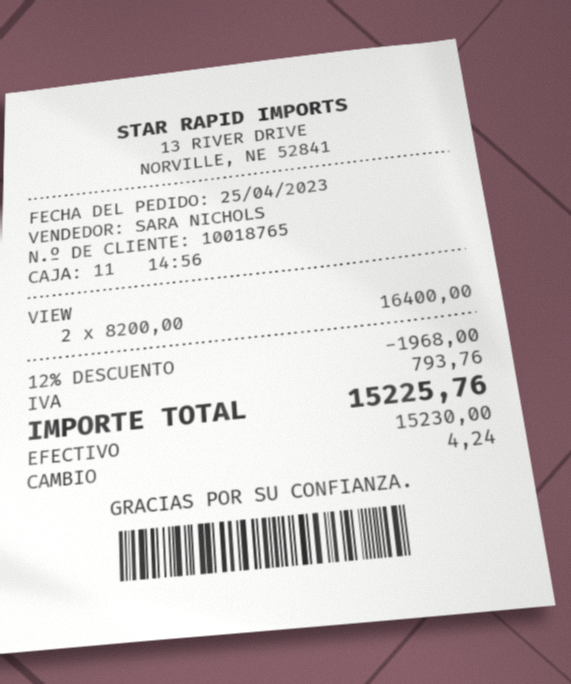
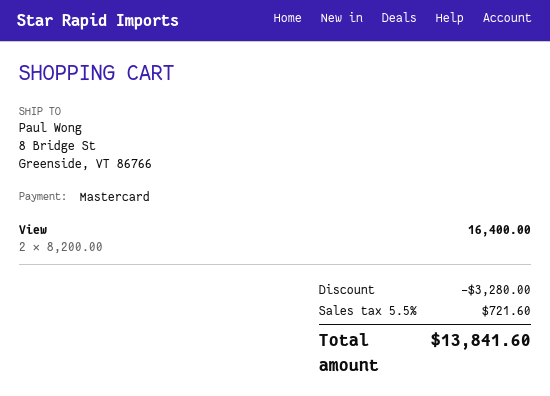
payment method: cash -> Mastercard
discount: 1968.00 -> 3280.00
tax: 793.76 -> 721.60
total: 15225.76 -> 13841.60

